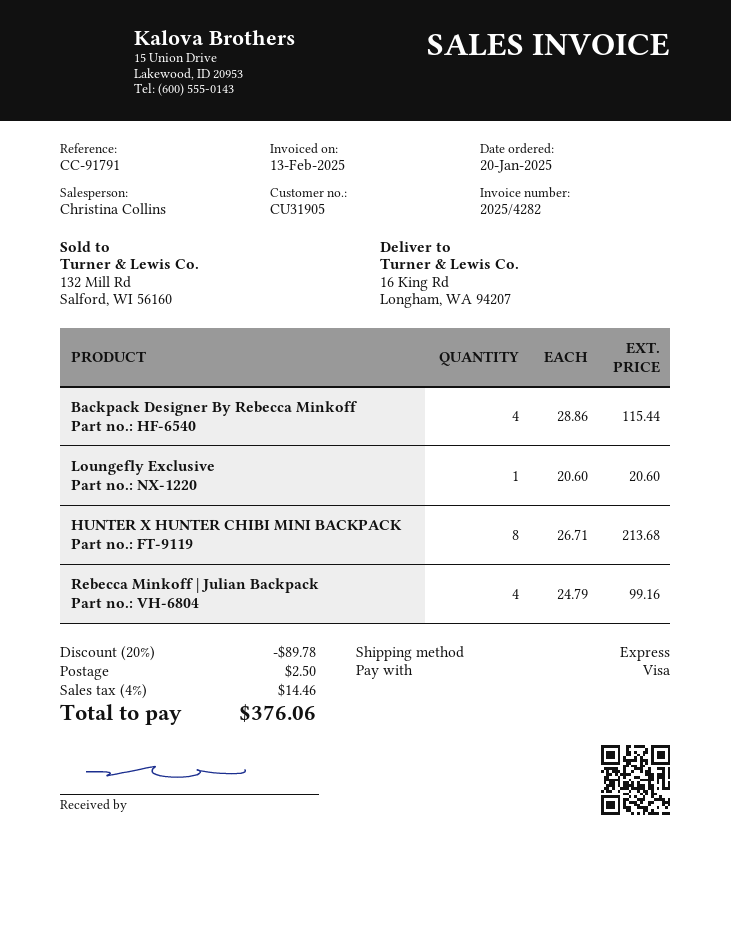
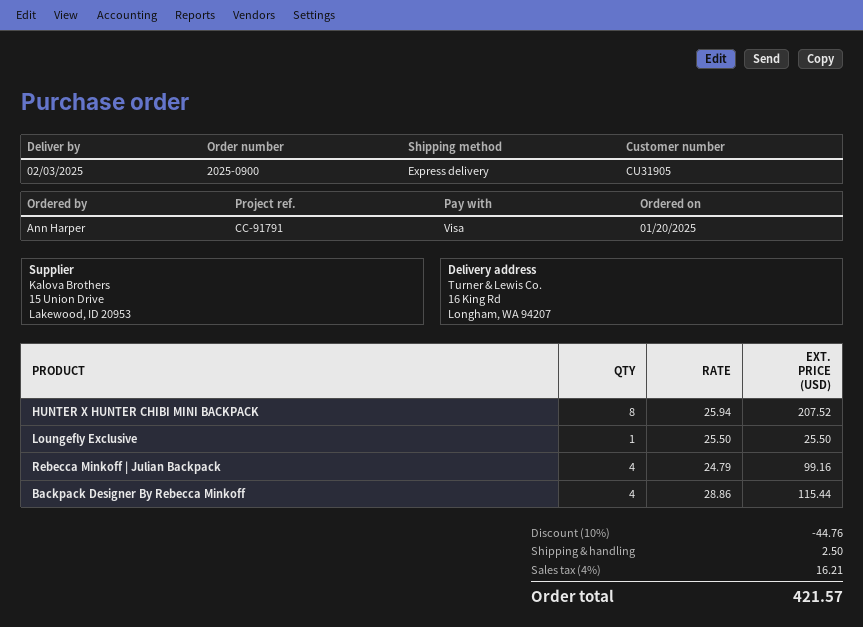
Loungefly Exclusive: 1 x 20.60 = 20.60 -> 1 x 25.50 = 25.50
HUNTER X HUNTER CHIBI MINI BACKPACK: 8 x 26.71 = 213.68 -> 8 x 25.94 = 207.52
discount: 20% = 89.78 -> 10% = 44.76
tax: 4% = 14.46 -> 4% = 16.21
total: 376.06 -> 421.57

